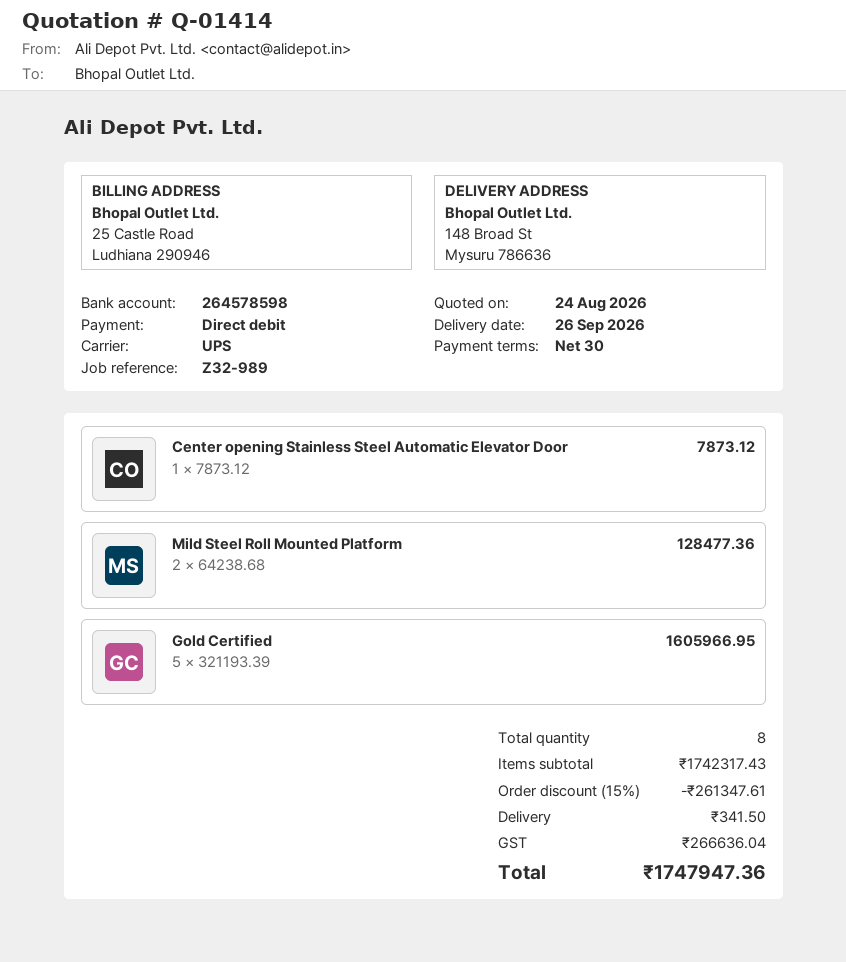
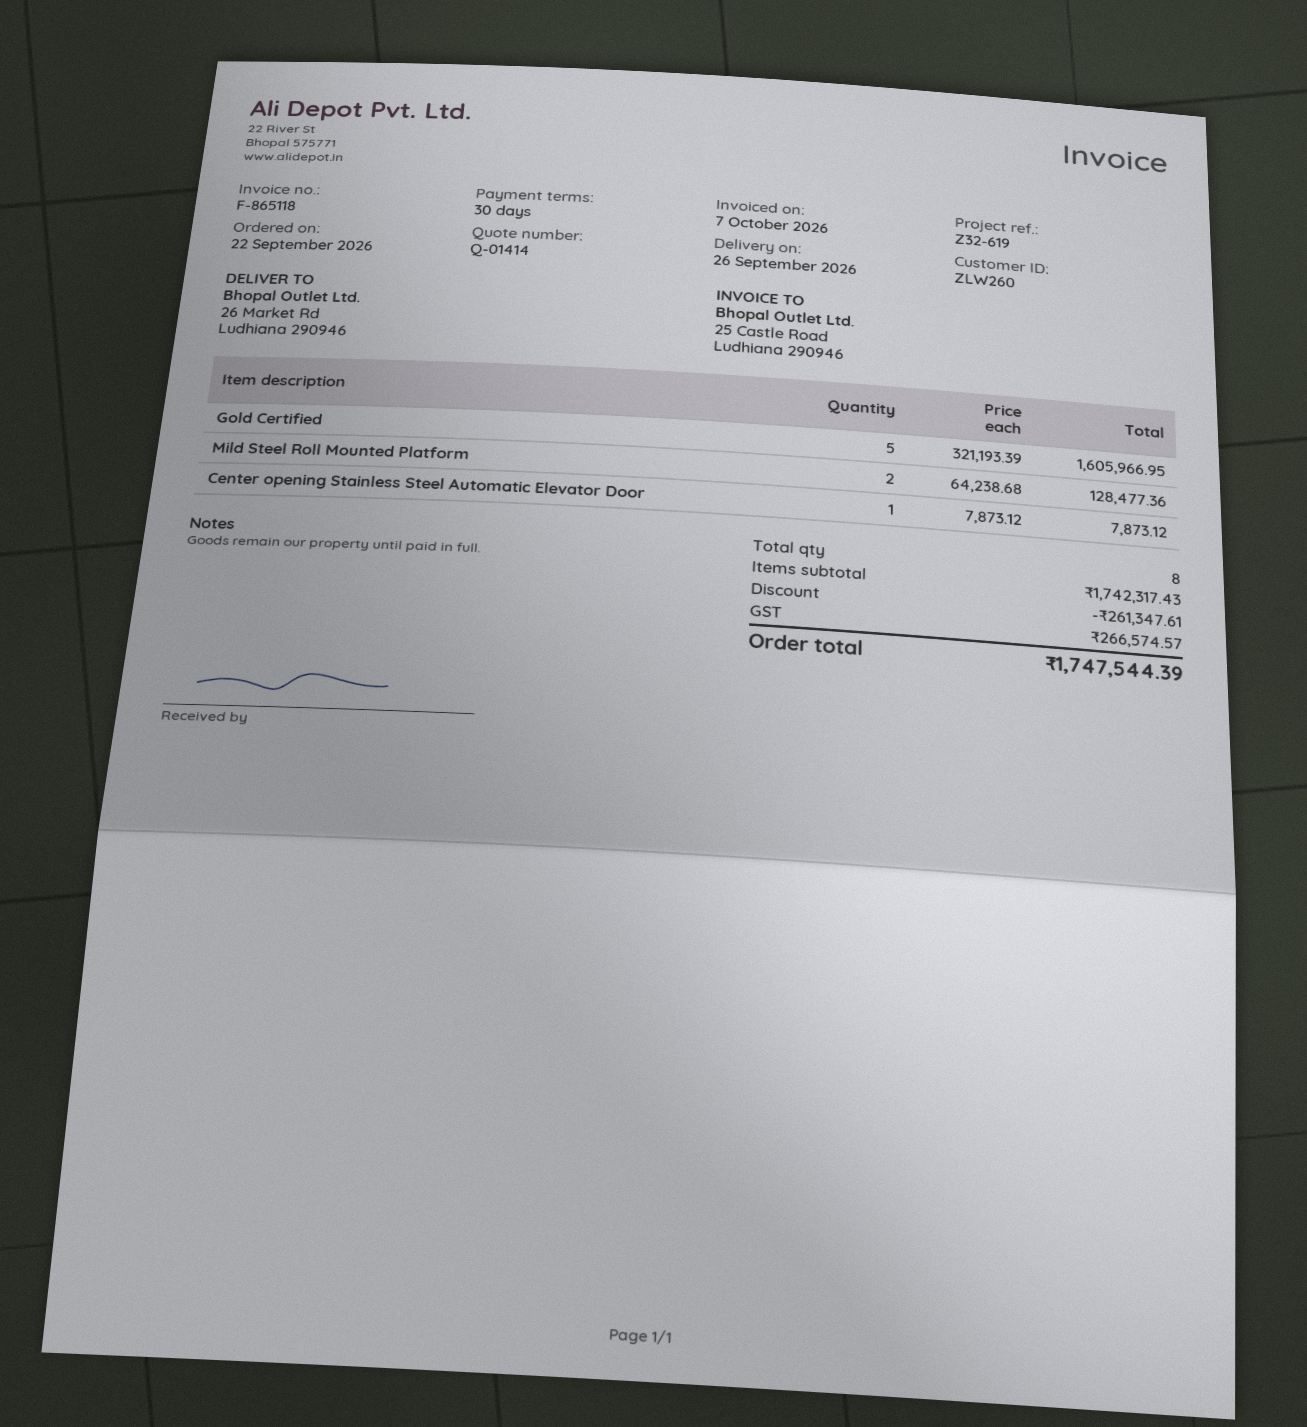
reference: Z32-989 -> Z32-619
ship to: 148 Broad St, Mysuru 786636 -> 26 Market Rd, Ludhiana 290946
shipping: 341.50 -> none
tax: 266636.04 -> 266574.57
total: 1747947.36 -> 1747544.39

